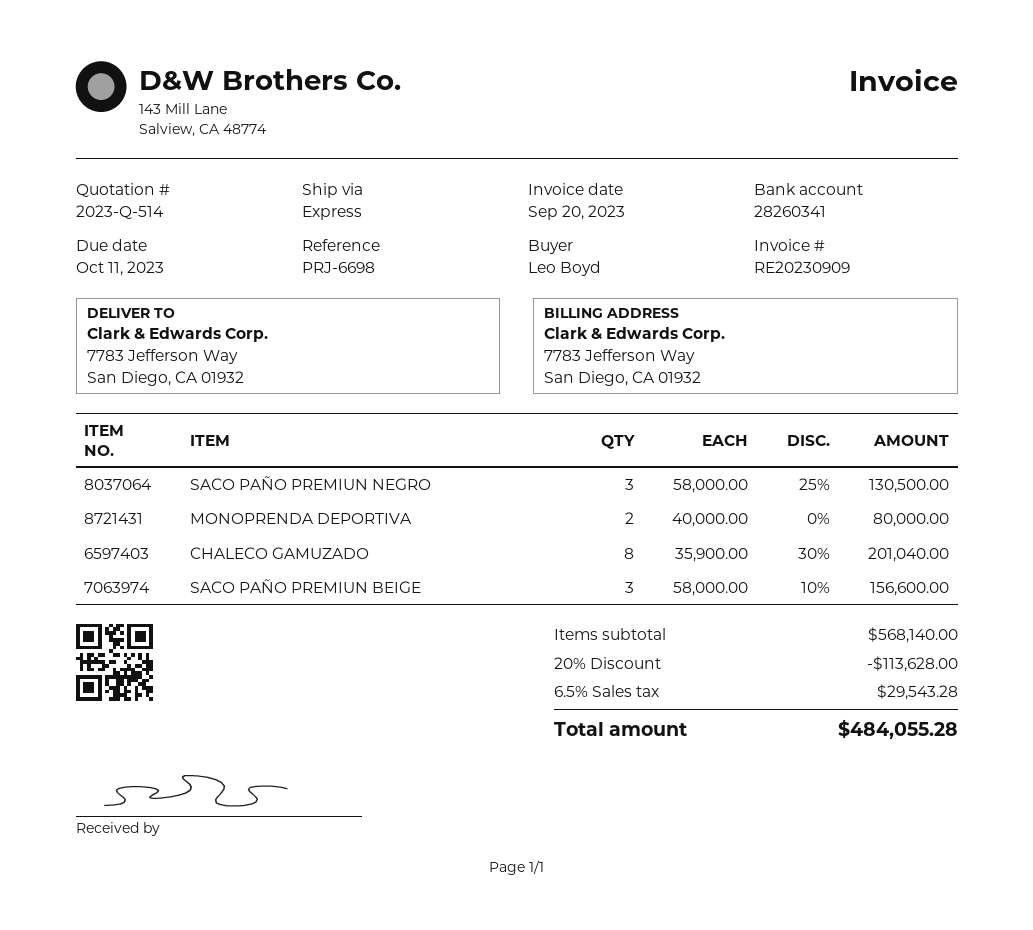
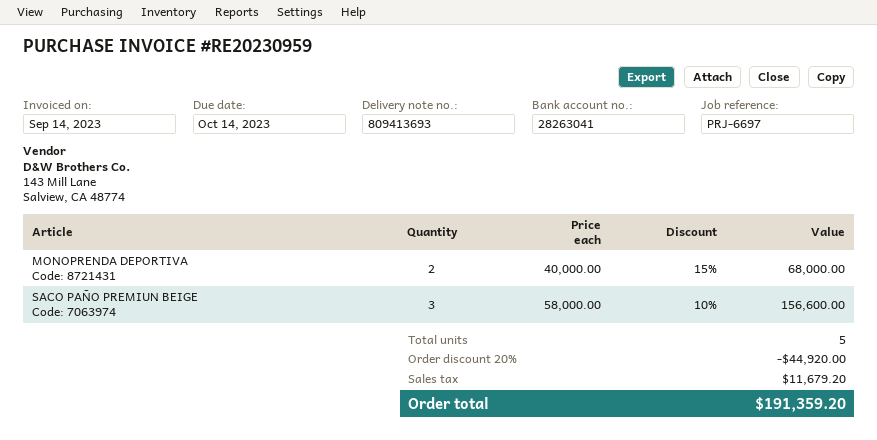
invoice number: RE20230909 -> RE20230959
invoice date: 2023-09-20 -> 2023-09-14
due date: 2023-10-11 -> 2023-10-14
reference: PRJ-6698 -> PRJ-6697
bank account: 28260341 -> 28263041
SACO PAÑO PREMIUN NEGRO: 3 x 58000.00 - 25% = 130500.00 -> none
MONOPRENDA DEPORTIVA: 2 x 40000.00 = 80000.00 -> 2 x 40000.00 - 15% = 68000.00
CHALECO GAMUZADO: 8 x 35900.00 - 30% = 201040.00 -> none
discount: 20% = 113628.00 -> 20% = 44920.00
tax: 29543.28 -> 11679.20
total: 484055.28 -> 191359.20

